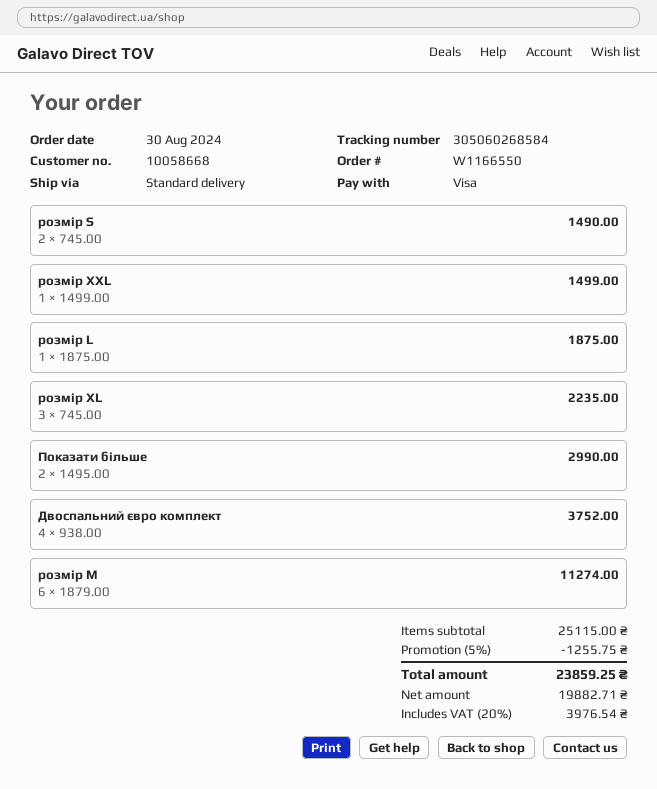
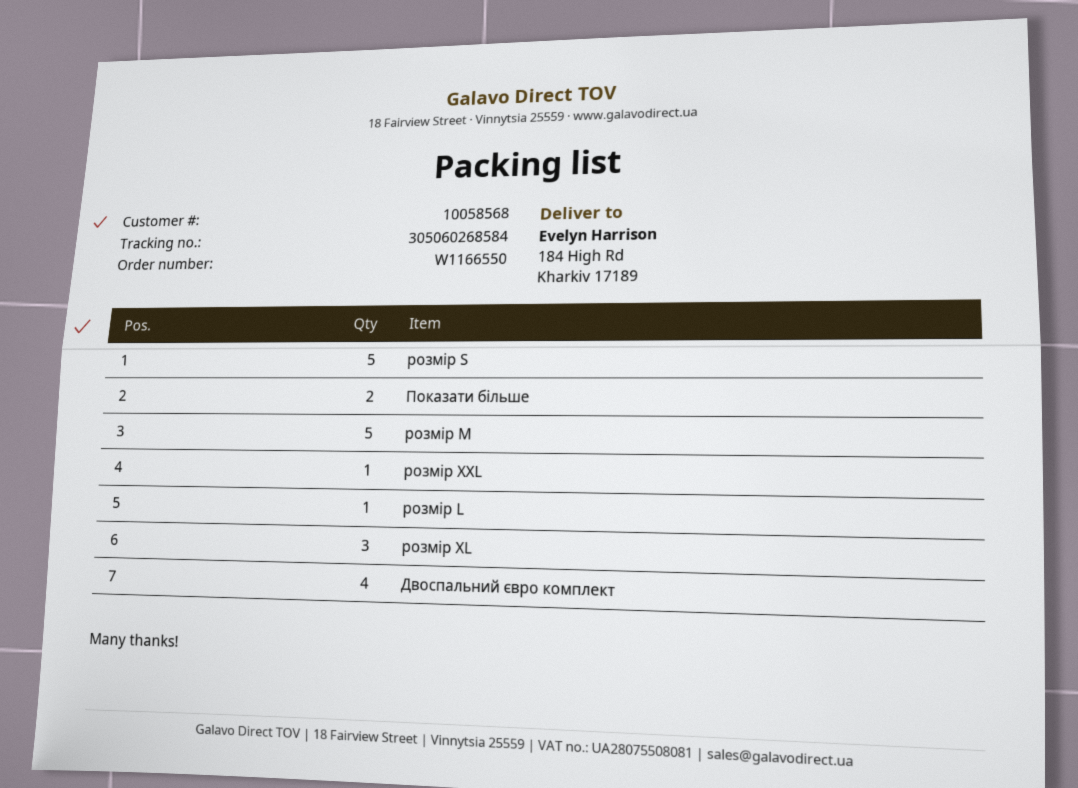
customer number: 10058668 -> 10058568
розмір S: 2 -> 5
розмір M: 6 -> 5

